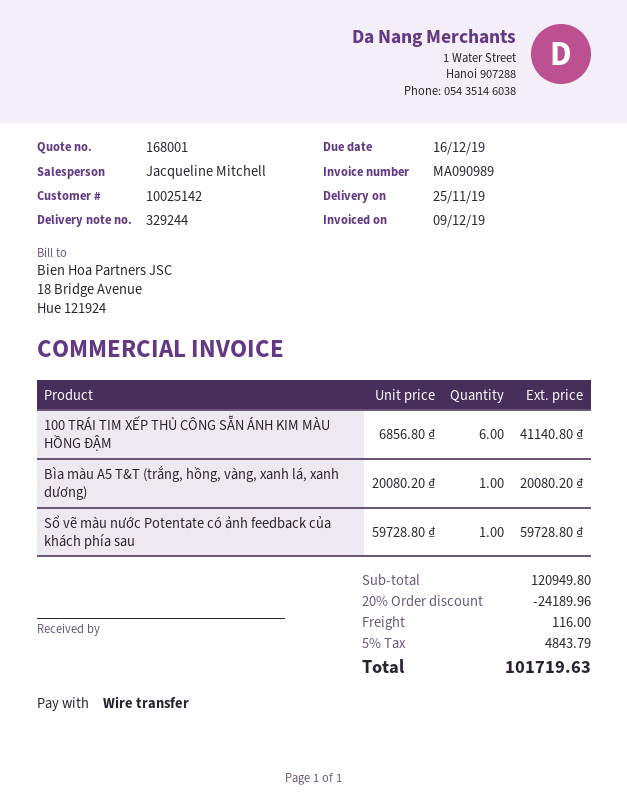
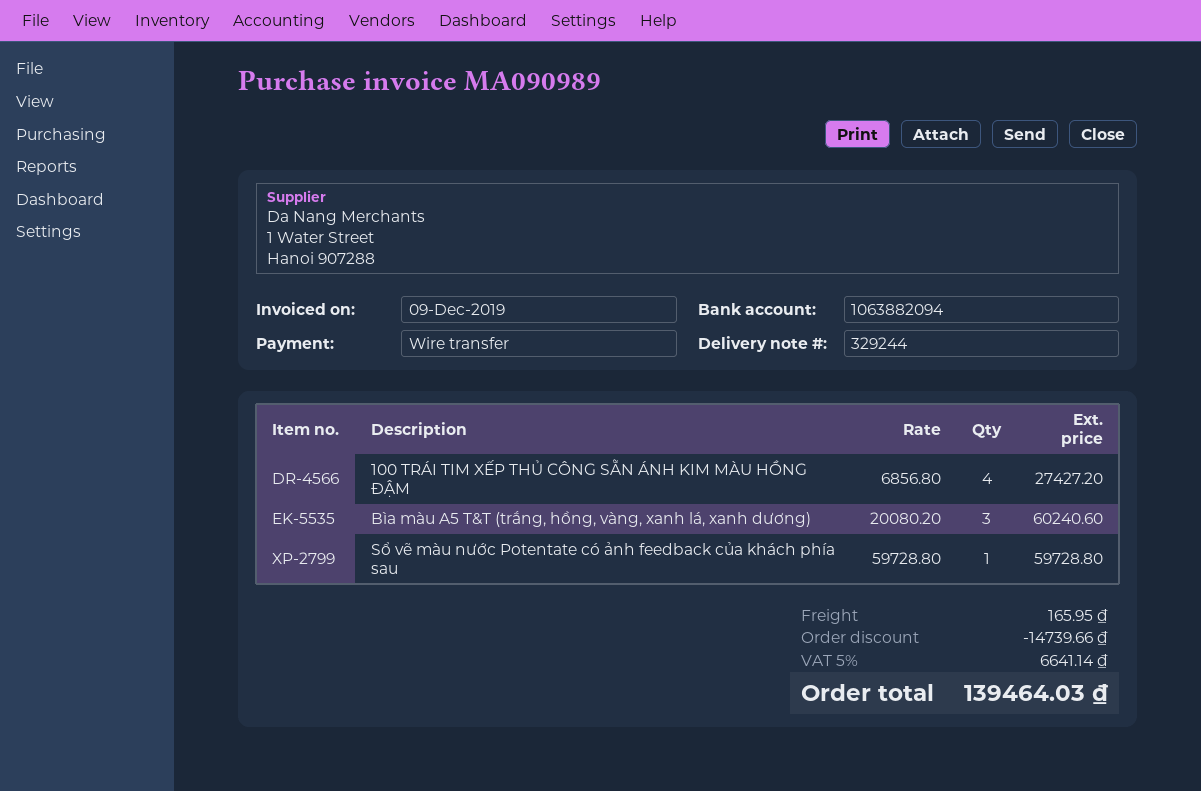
100 TRÁI TIM XẾP THỦ CÔNG SẴN ÁNH KIM MÀU HỒNG ĐẬM: 6 x 6856.80 = 41140.80 -> 4 x 6856.80 = 27427.20
Bìa màu A5 T&T (trắng, hồng, vàng, xanh lá, xanh dương): 1 x 20080.20 = 20080.20 -> 3 x 20080.20 = 60240.60
discount: 24189.96 -> 14739.66
shipping: 116.00 -> 165.95
tax: 5% = 4843.79 -> 5% = 6641.14
total: 101719.63 -> 139464.03

